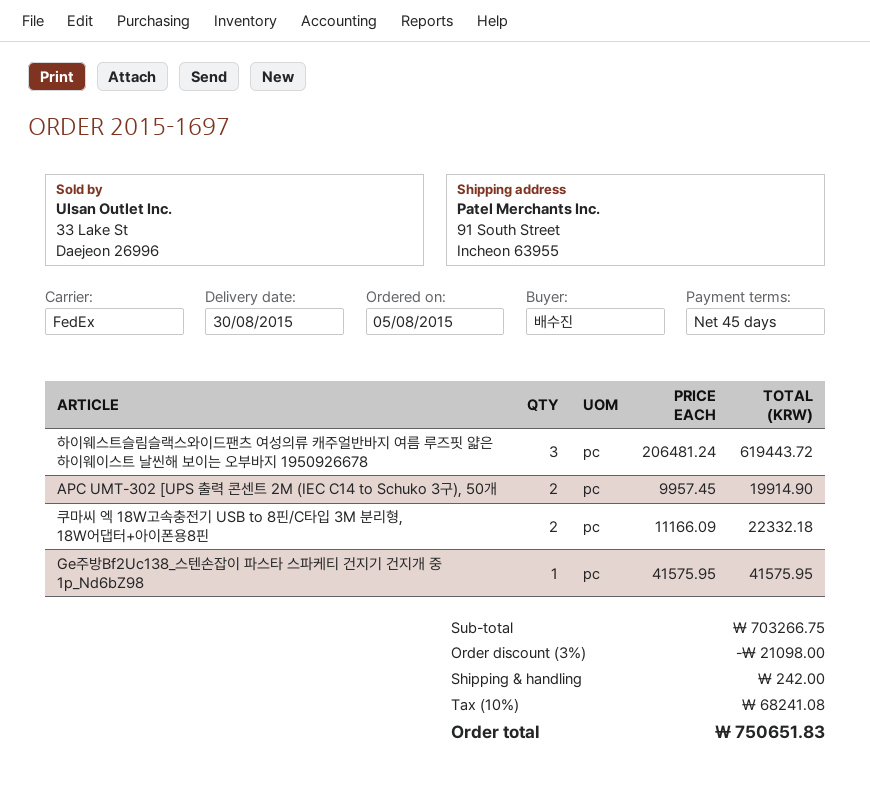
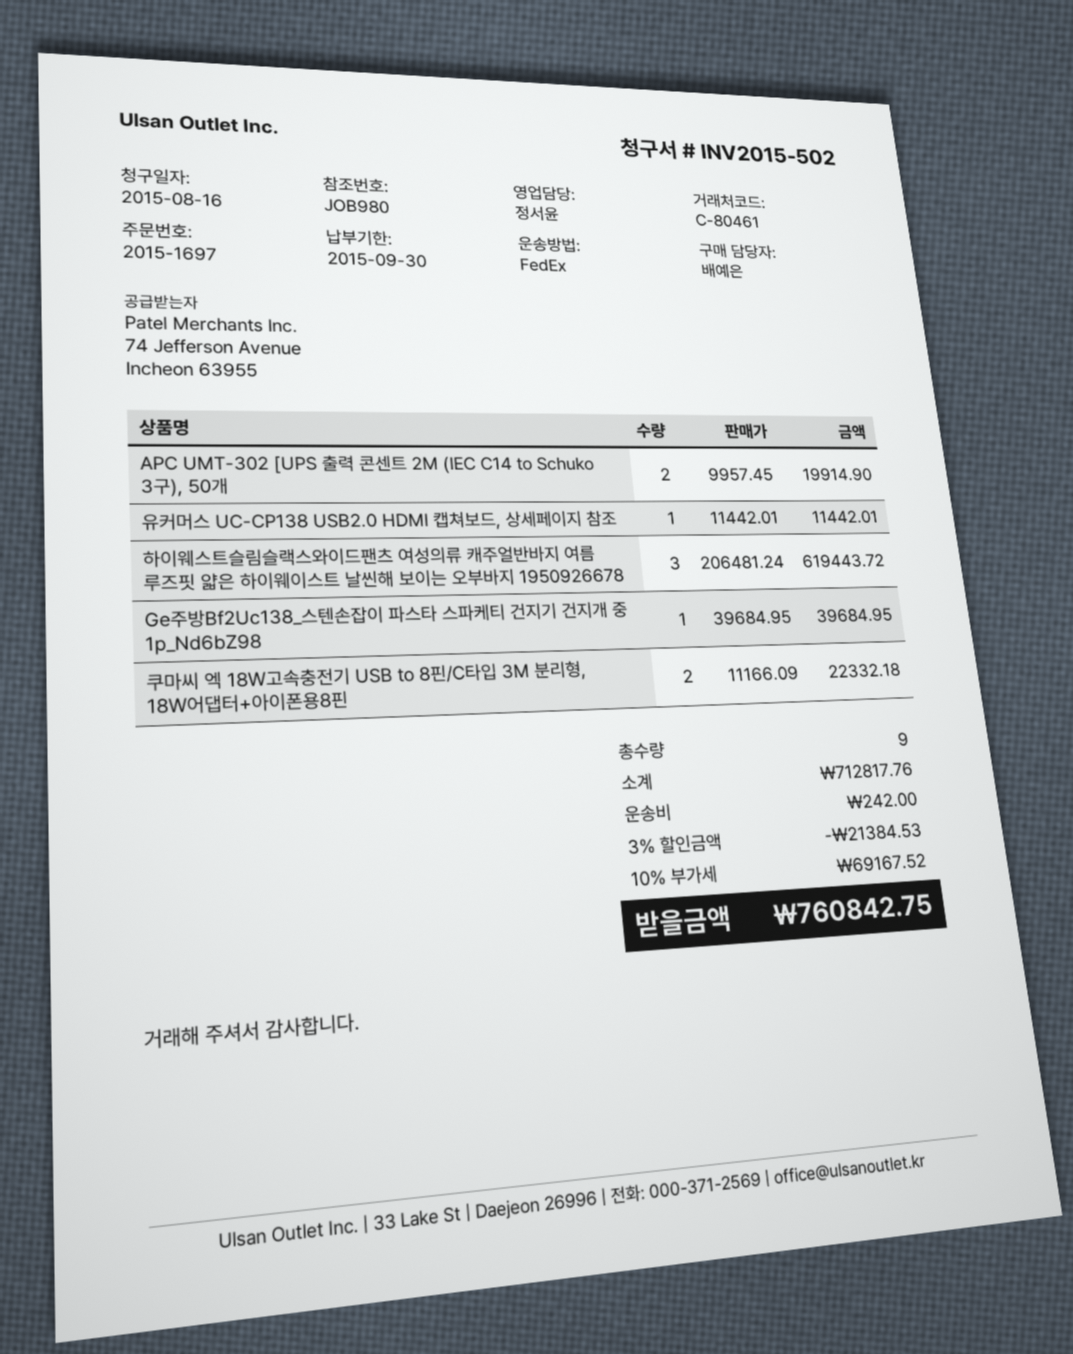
ordered by: 배수진 -> 배예은
Ge주방Bf2Uc138_스텐손잡이 파스타 스파케티 건지기 건지개 중 1p_Nd6bZ98: 1 x 41575.95 = 41575.95 -> 1 x 39684.95 = 39684.95
유커머스 UC-CP138 USB2.0 HDMI 캡쳐보드, 상세페이지 참조: none -> 1 x 11442.01 = 11442.01
subtotal: 703266.75 -> 712817.76
discount: 3% = 21098.00 -> 3% = 21384.53
tax: 10% = 68241.08 -> 10% = 69167.52
total: 750651.83 -> 760842.75

